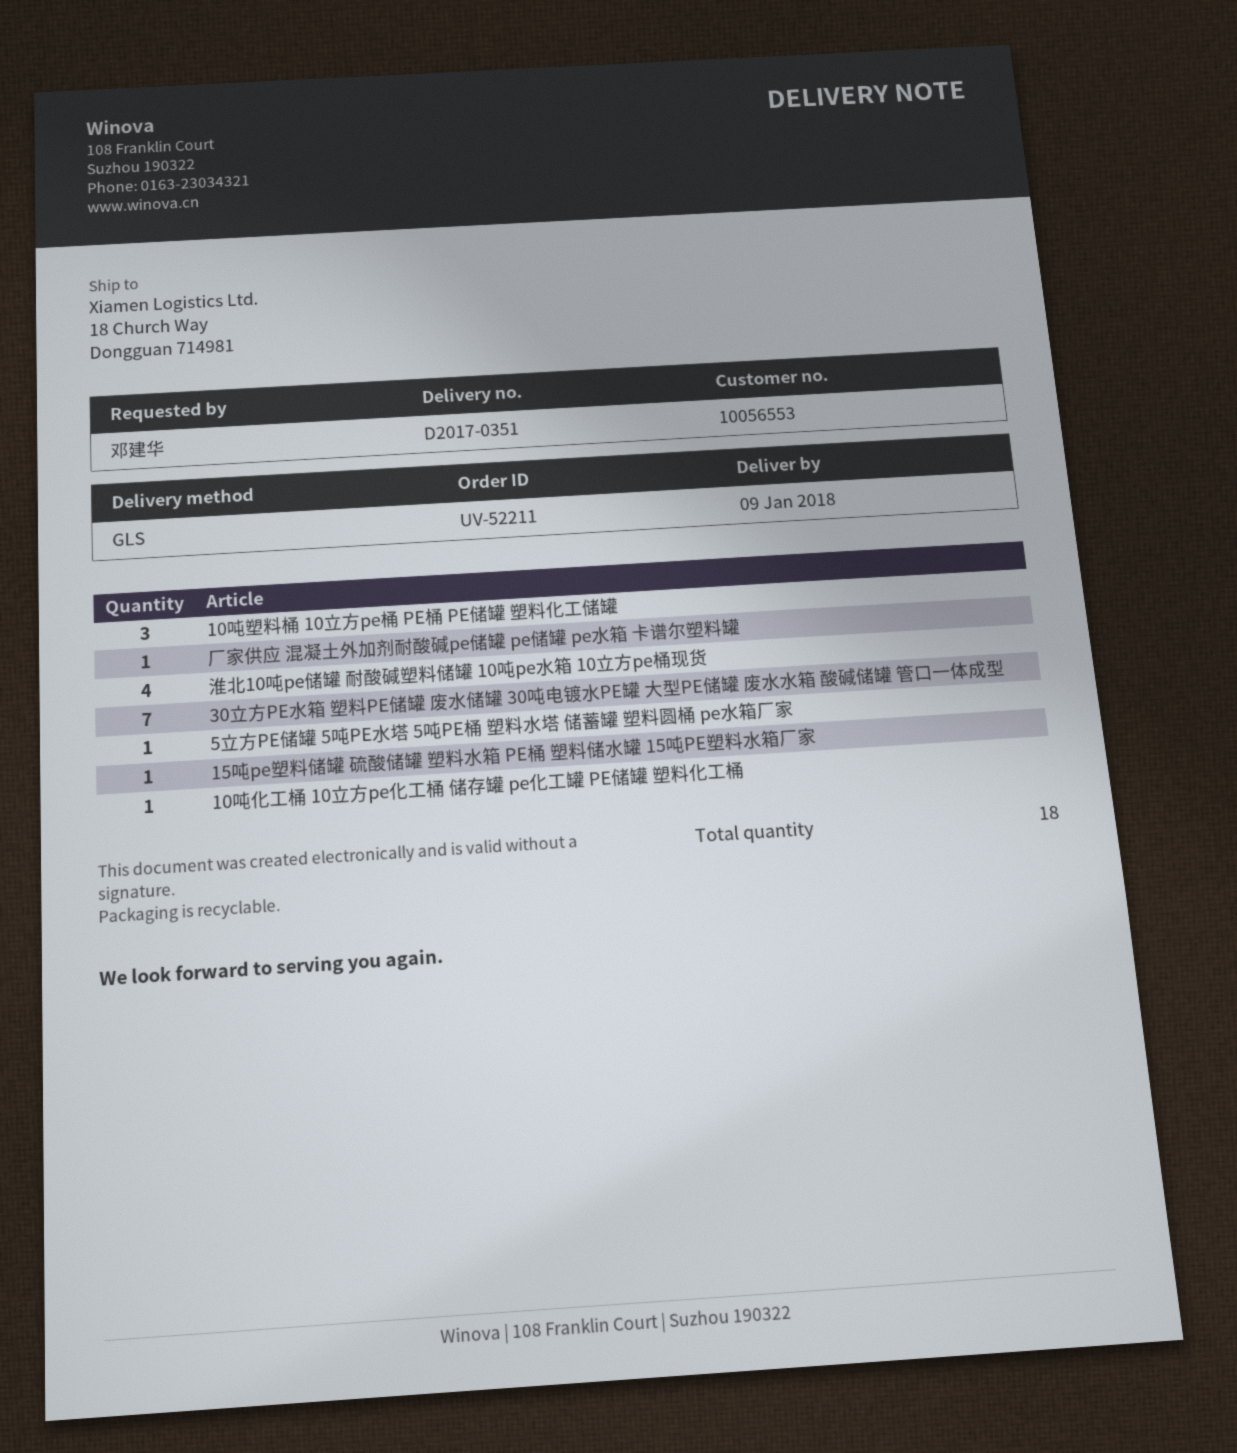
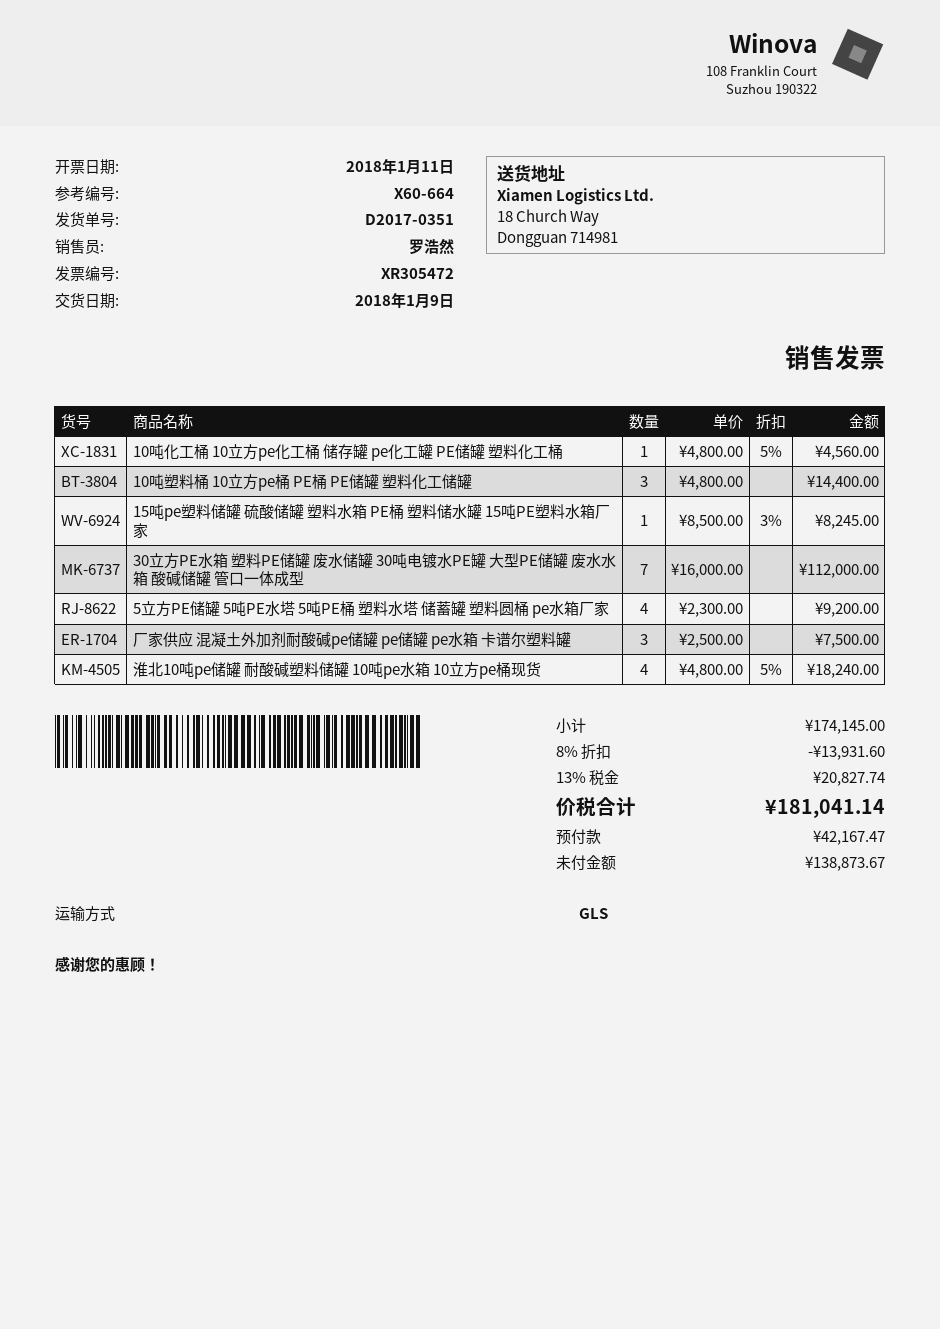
厂家供应 混凝土外加剂耐酸碱pe储罐 pe储罐 pe水箱 卡谱尔塑料罐: 1 -> 3
5立方PE储罐 5吨PE水塔 5吨PE桶 塑料水塔 储蓄罐 塑料圆桶 pe水箱厂家: 1 -> 4

